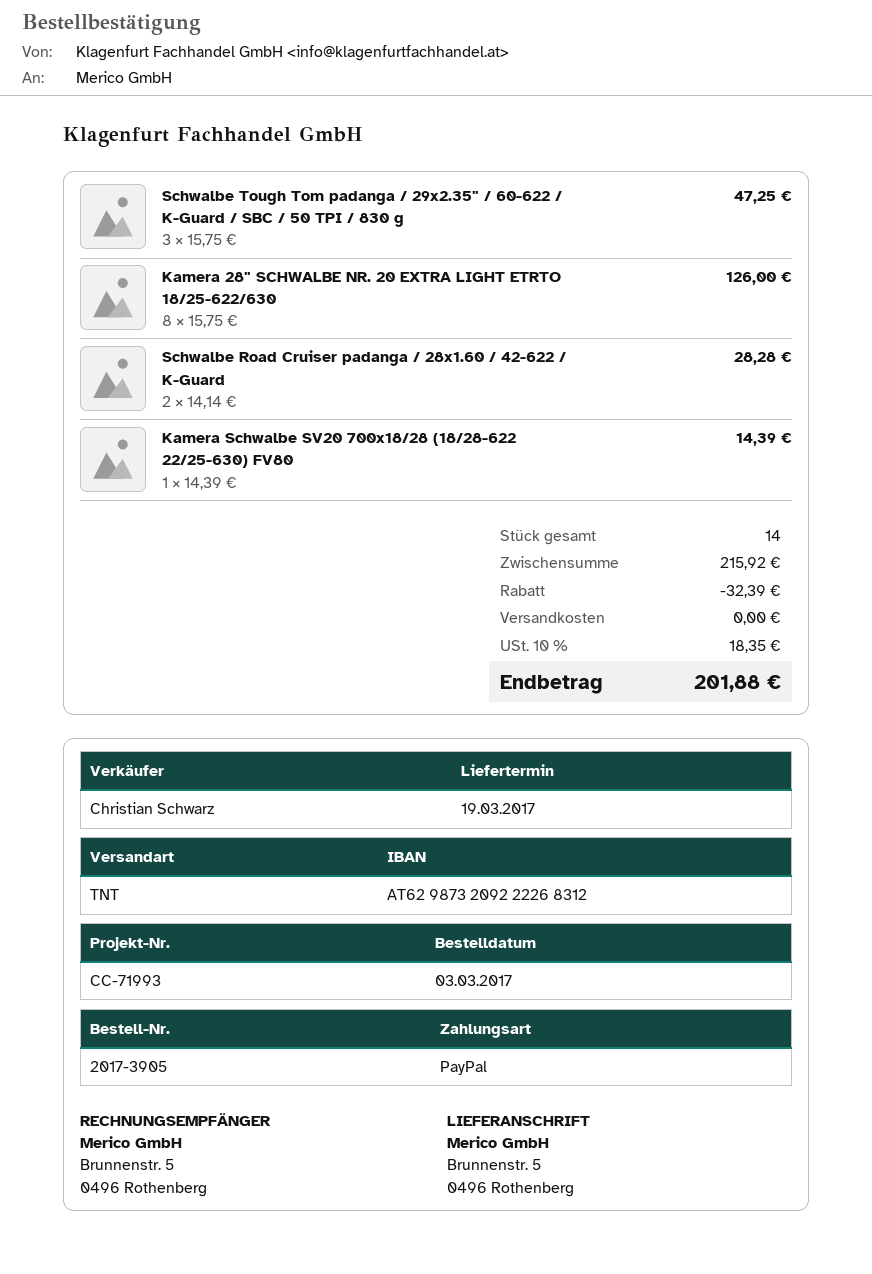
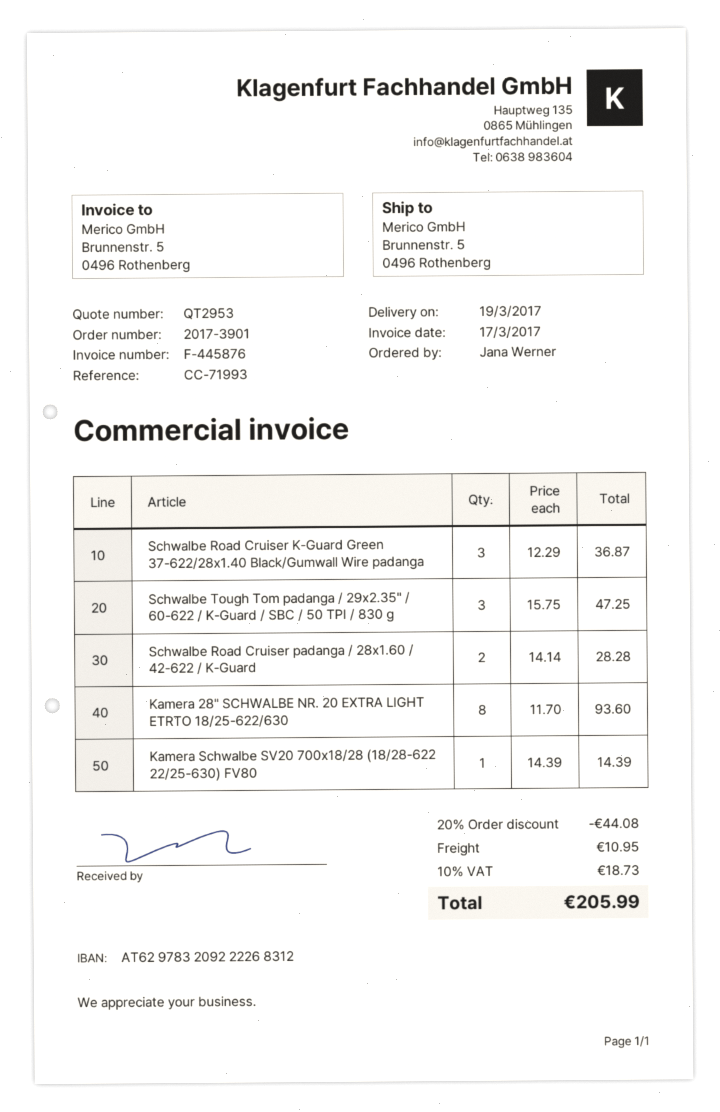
order number: 2017-3905 -> 2017-3901
bank account: AT629873209222268312 -> AT629783209222268312
Kamera 28" SCHWALBE NR. 20 EXTRA LIGHT ETRTO 18/25-622/630: 8 x 15.75 = 126.00 -> 8 x 11.70 = 93.60
Schwalbe Road Cruiser K-Guard Green 37-622/28x1.40 Black/Gumwall Wire padanga: none -> 3 x 12.29 = 36.87
discount: 32.39 -> 44.08
shipping: 0.00 -> 10.95
tax: 10% = 18.35 -> 10% = 18.73
total: 201.88 -> 205.99

